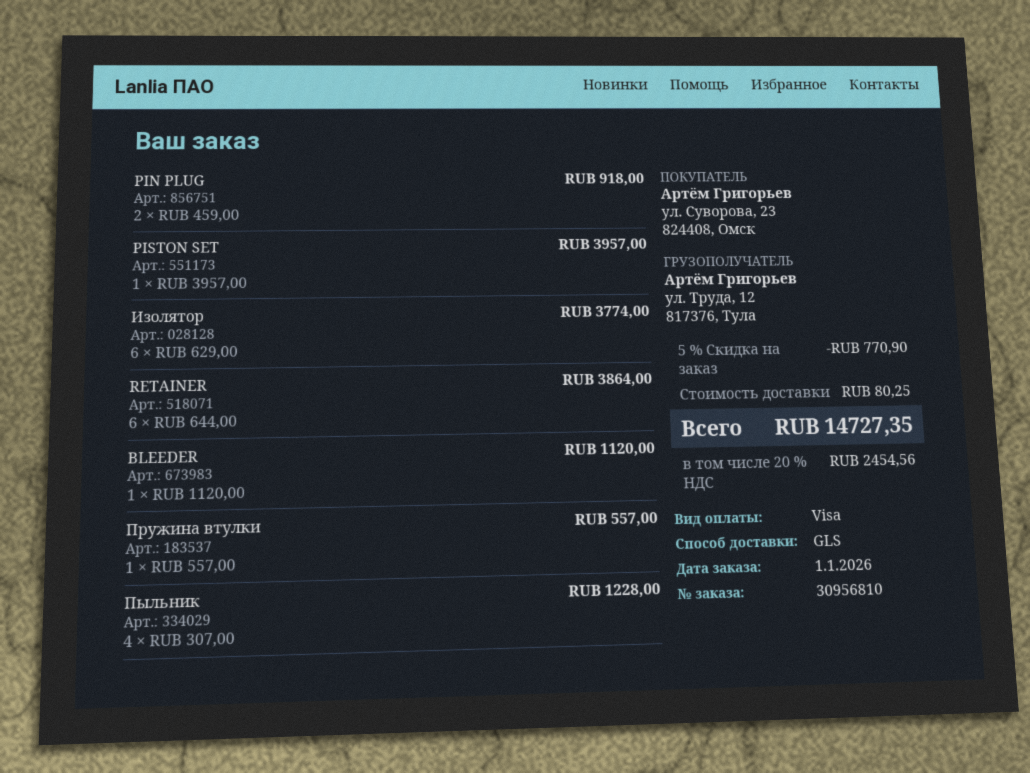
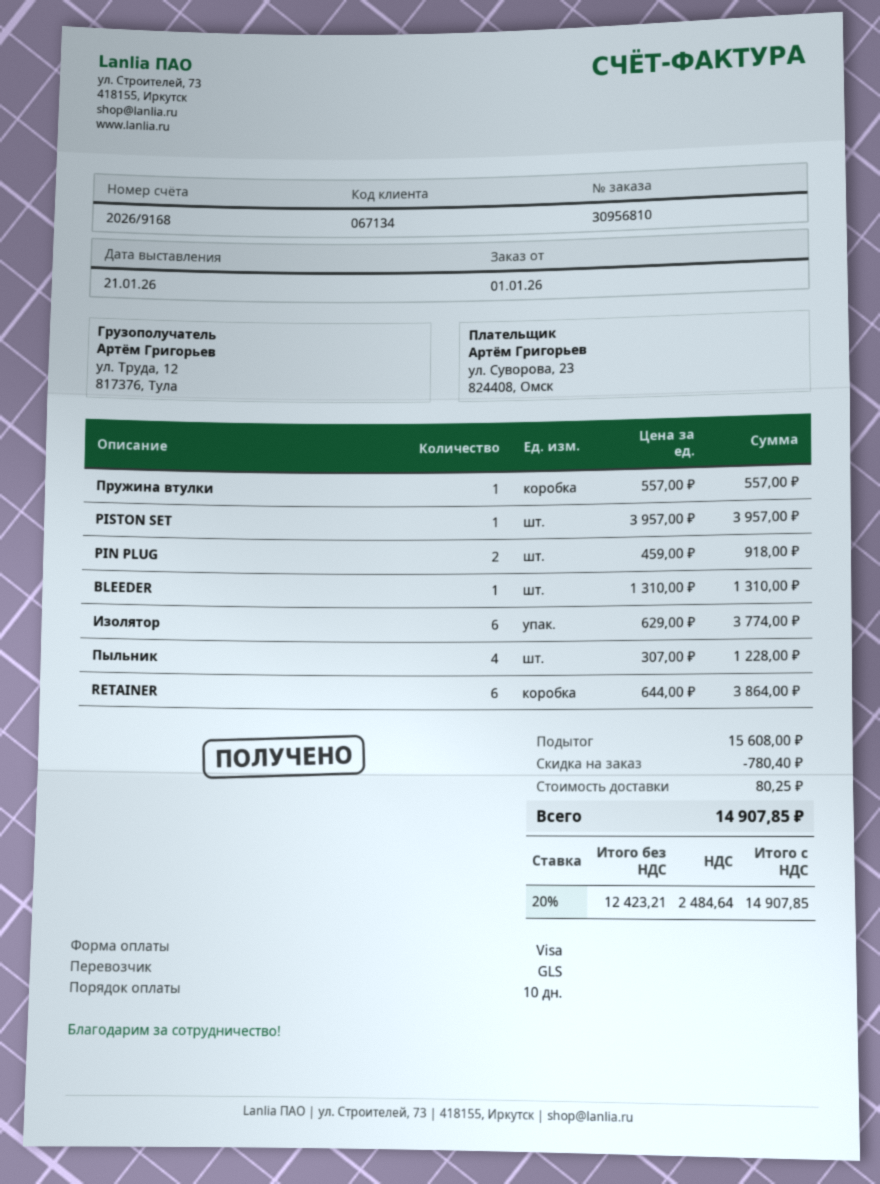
BLEEDER: 1 x 1120.00 = 1120.00 -> 1 x 1310.00 = 1310.00
discount: 770.90 -> 780.40
tax: 20% = 2454.56 -> 20% = 2484.64
total: 14727.35 -> 14907.85

